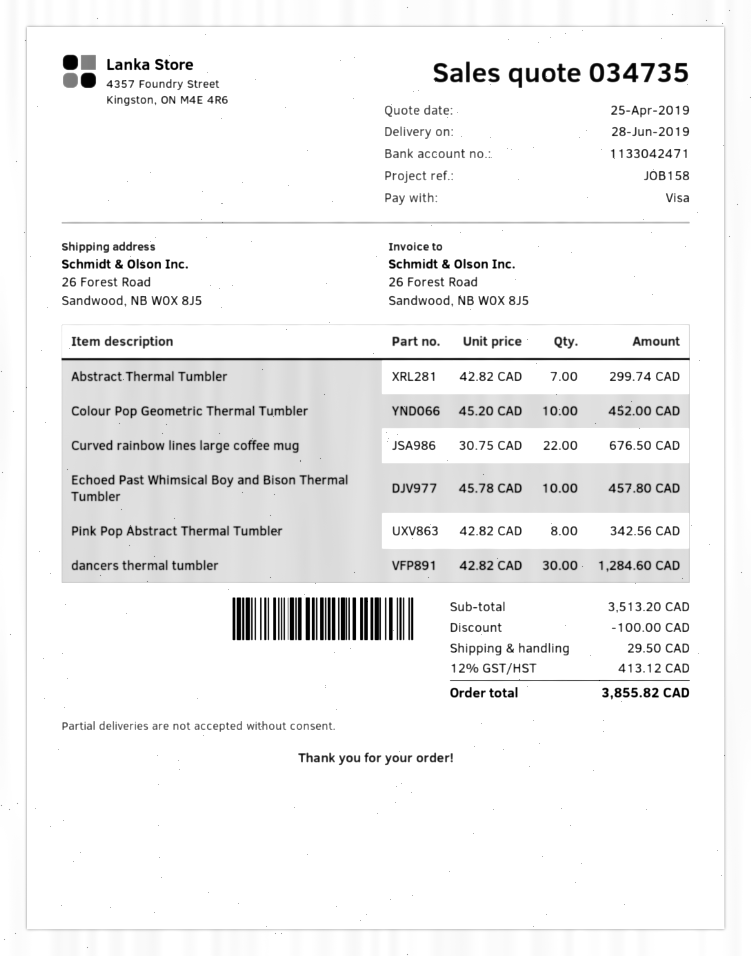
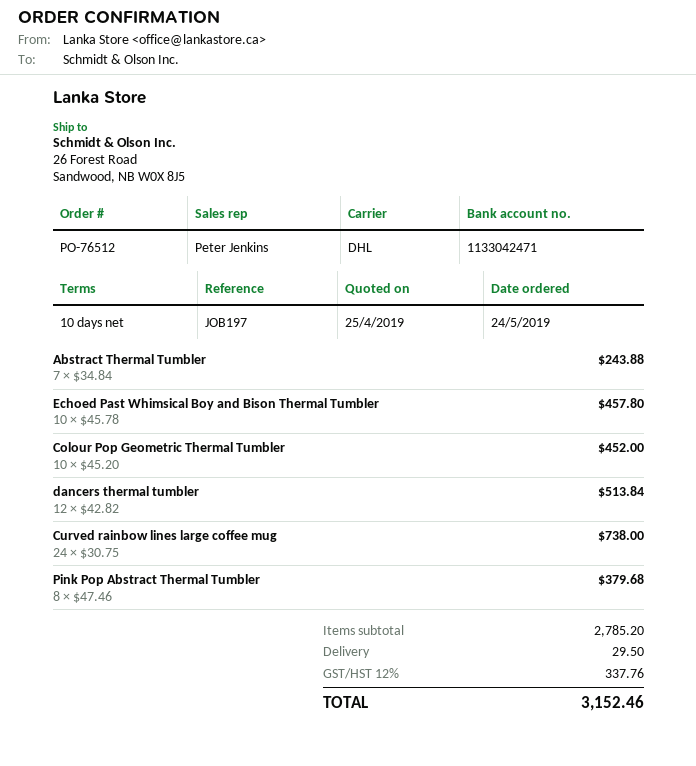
reference: JOB158 -> JOB197
Abstract Thermal Tumbler: 7 x 42.82 = 299.74 -> 7 x 34.84 = 243.88
Curved rainbow lines large coffee mug: 22 x 30.75 = 676.50 -> 24 x 30.75 = 738.00
Pink Pop Abstract Thermal Tumbler: 8 x 42.82 = 342.56 -> 8 x 47.46 = 379.68
dancers thermal tumbler: 30 x 42.82 = 1284.60 -> 12 x 42.82 = 513.84
subtotal: 3513.20 -> 2785.20
discount: 100.00 -> none
tax: 12% = 413.12 -> 12% = 337.76
total: 3855.82 -> 3152.46

